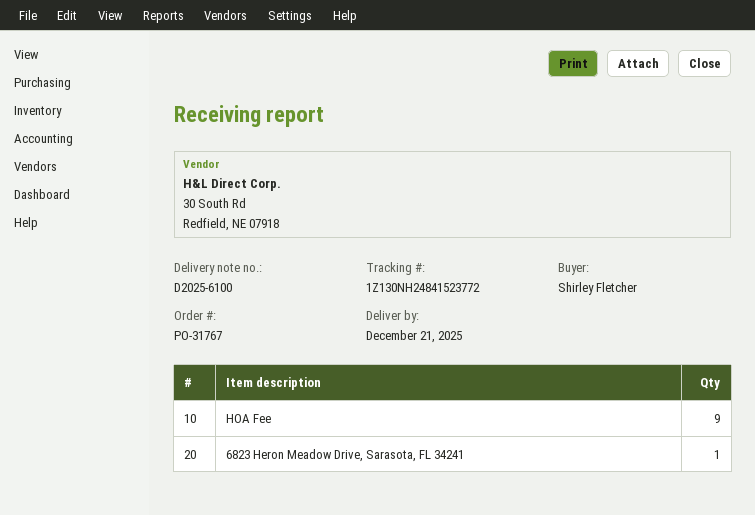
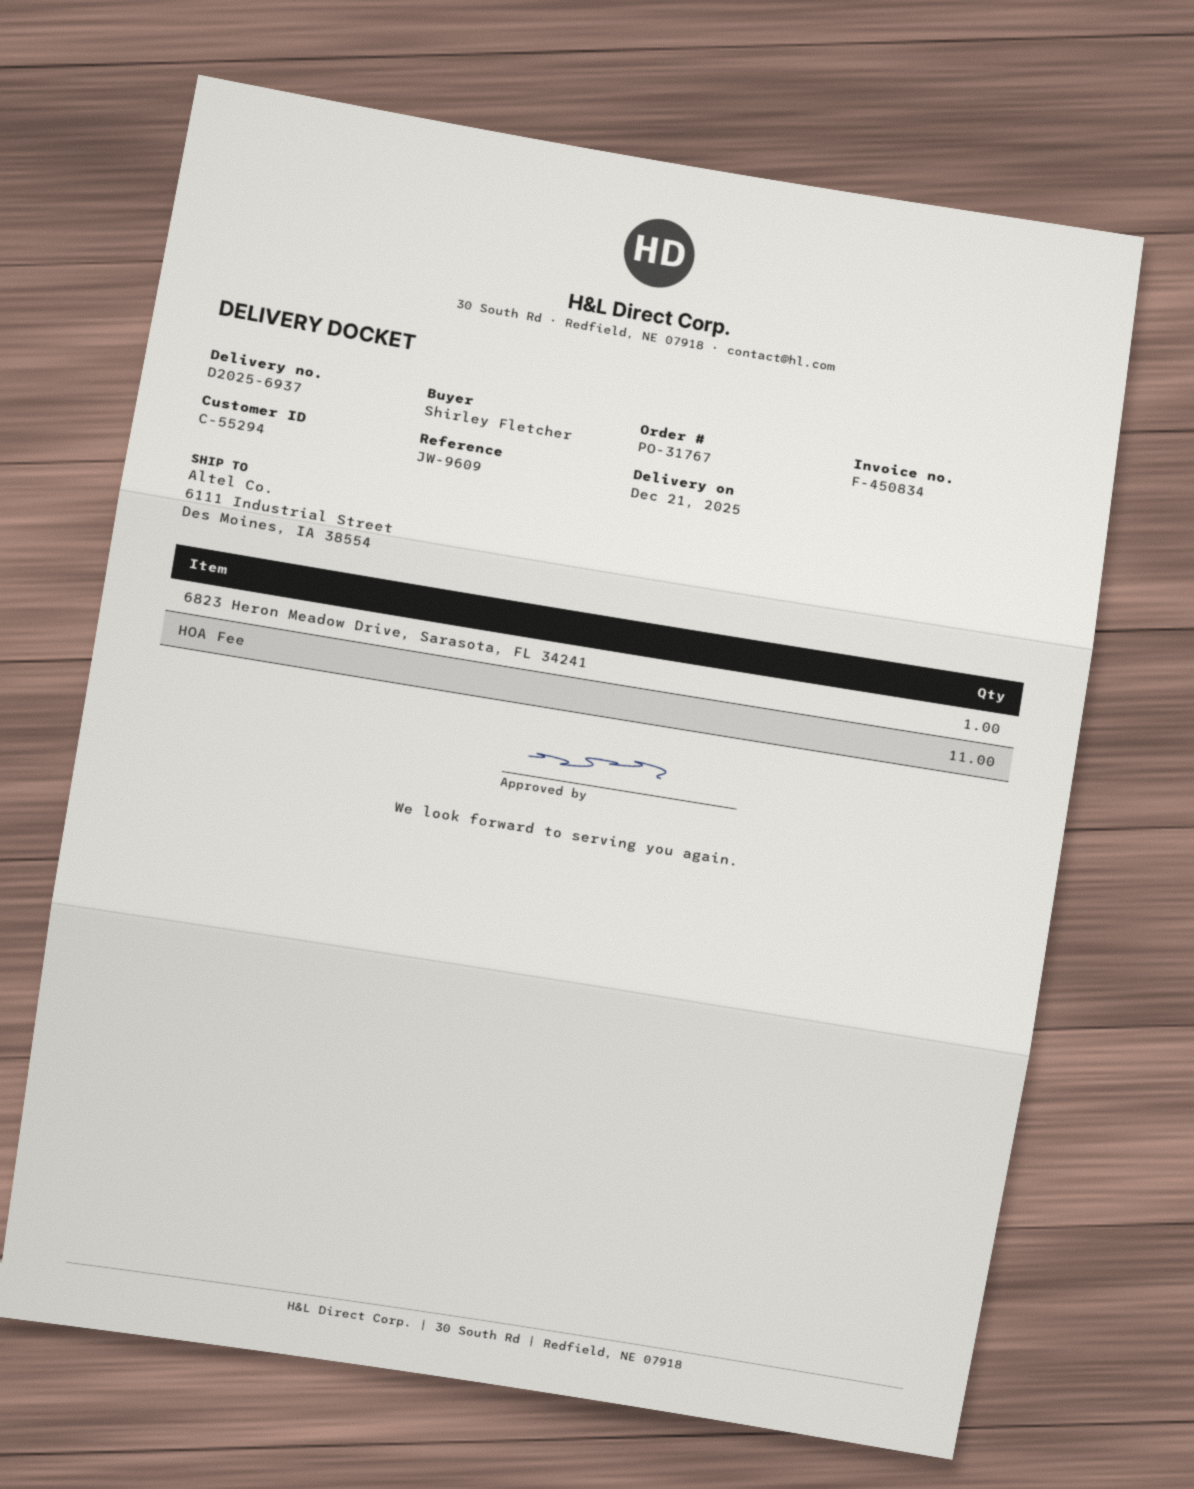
delivery note number: D2025-6100 -> D2025-6937
HOA Fee: 9 -> 11

